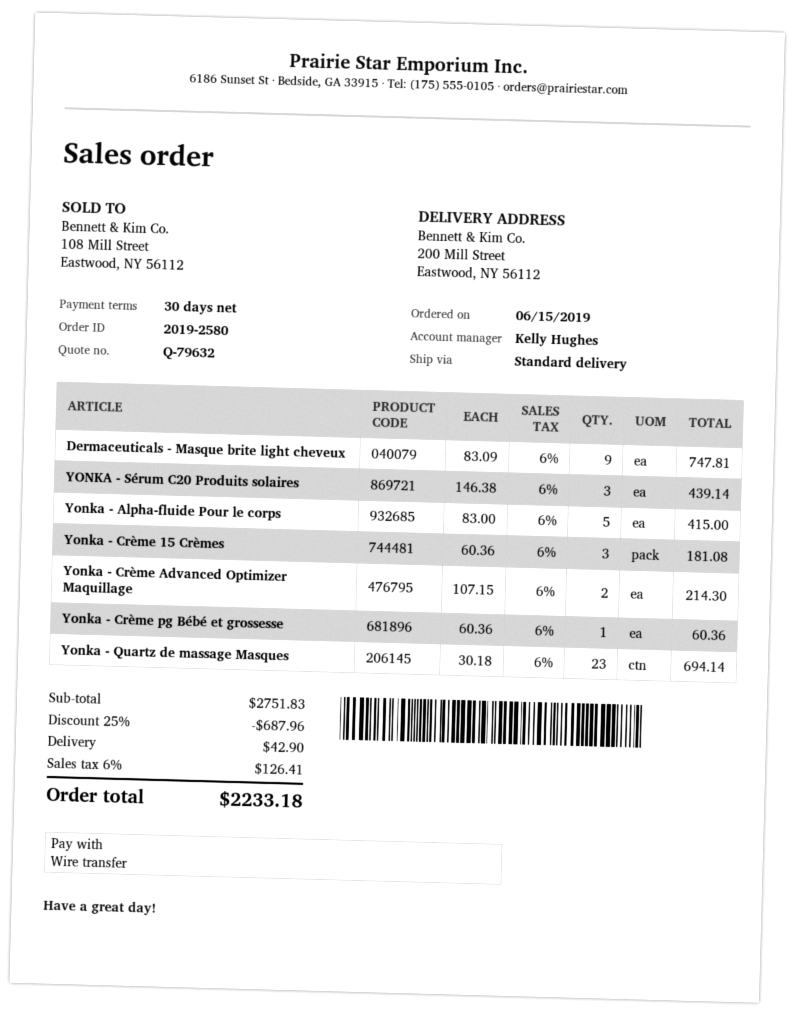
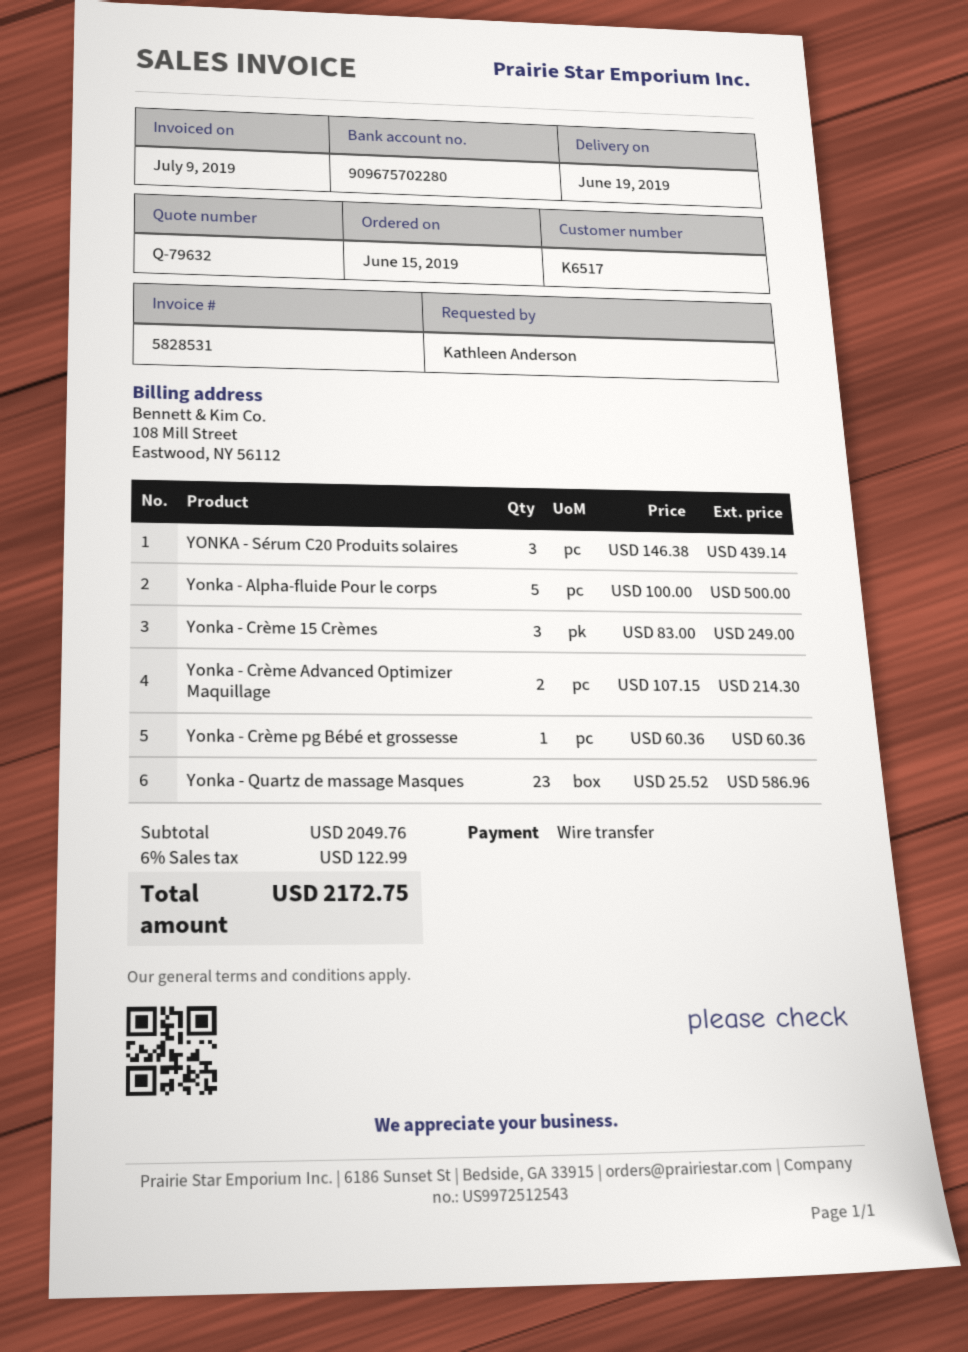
Dermaceuticals - Masque brite light cheveux: 9 x 83.09 = 747.81 -> none
Yonka - Alpha-fluide Pour le corps: 5 x 83.00 = 415.00 -> 5 x 100.00 = 500.00
Yonka - Crème 15 Crèmes: 3 x 60.36 = 181.08 -> 3 x 83.00 = 249.00
Yonka - Quartz de massage Masques: 23 x 30.18 = 694.14 -> 23 x 25.52 = 586.96
subtotal: 2751.83 -> 2049.76
discount: 25% = 687.96 -> none
shipping: 42.90 -> none
tax: 6% = 126.41 -> 6% = 122.99
total: 2233.18 -> 2172.75

